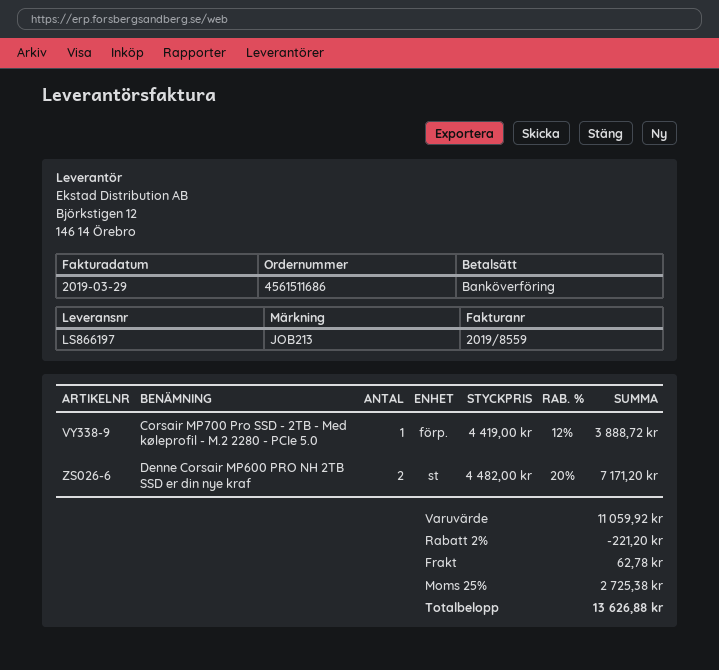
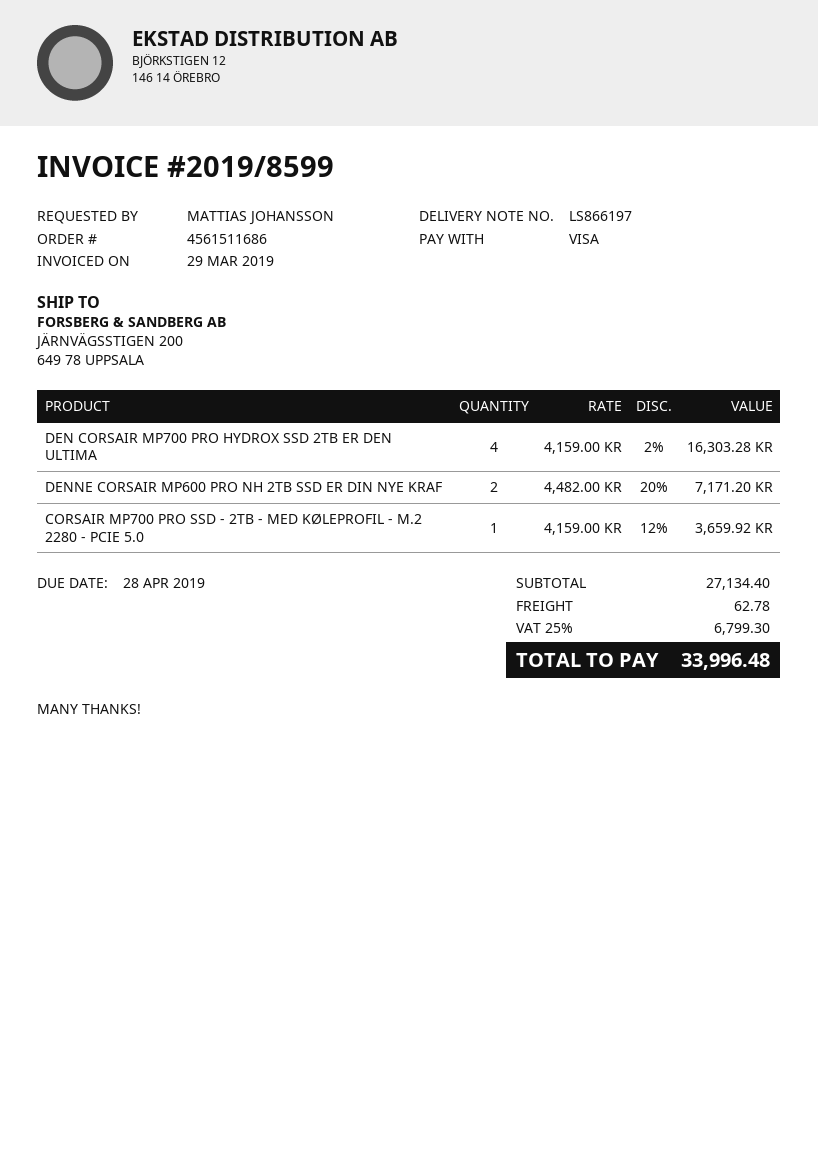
invoice number: 2019/8559 -> 2019/8599
payment method: bank transfer -> Visa
Corsair MP700 Pro SSD - 2TB - Med køleprofil - M.2 2280 - PCIe 5.0: 1 x 4419.00 - 12% = 3888.72 -> 1 x 4159.00 - 12% = 3659.92
DEN CORSAIR MP700 PRO HYDROX SSD 2TB ER DEN ULTIMA: none -> 4 x 4159.00 - 2% = 16303.28
subtotal: 11059.92 -> 27134.40
discount: 2% = 221.20 -> none
tax: 25% = 2725.38 -> 25% = 6799.30
total: 13626.88 -> 33996.48

